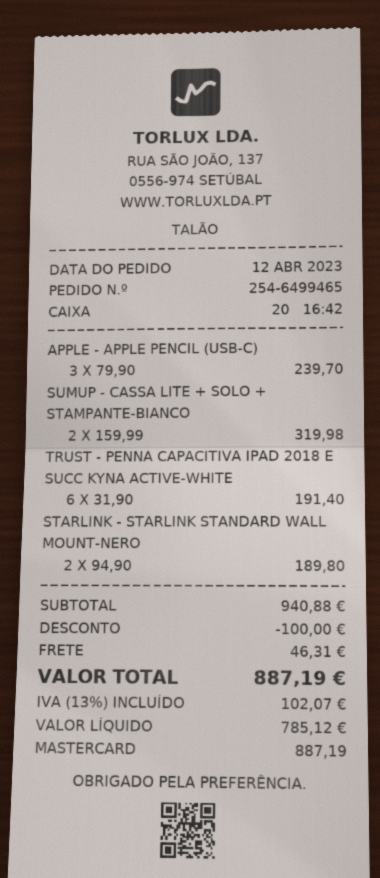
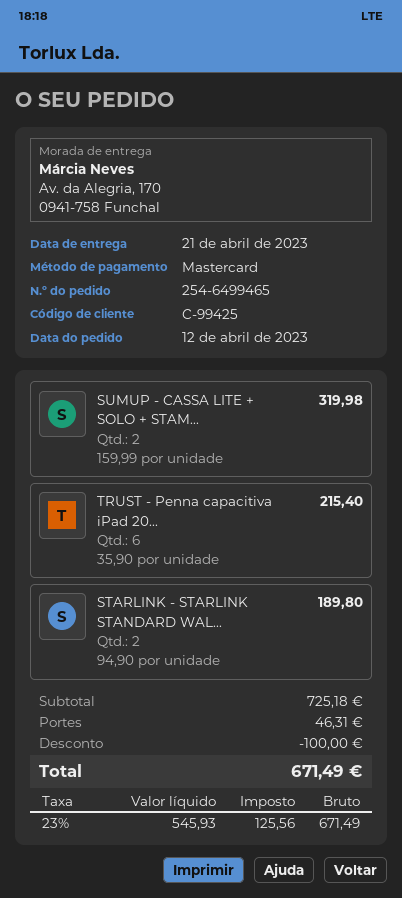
APPLE - APPLE PENCIL (USB-C): 3 x 79.90 = 239.70 -> none
TRUST - PENNA CAPACITIVA IPAD 2018 E SUCC KYNA ACTIVE-WHITE: 6 x 31.90 = 191.40 -> 6 x 35.90 = 215.40
subtotal: 940.88 -> 725.18
net: 785.12 -> 545.93
tax: 13% = 102.07 -> 23% = 125.56
total: 887.19 -> 671.49

